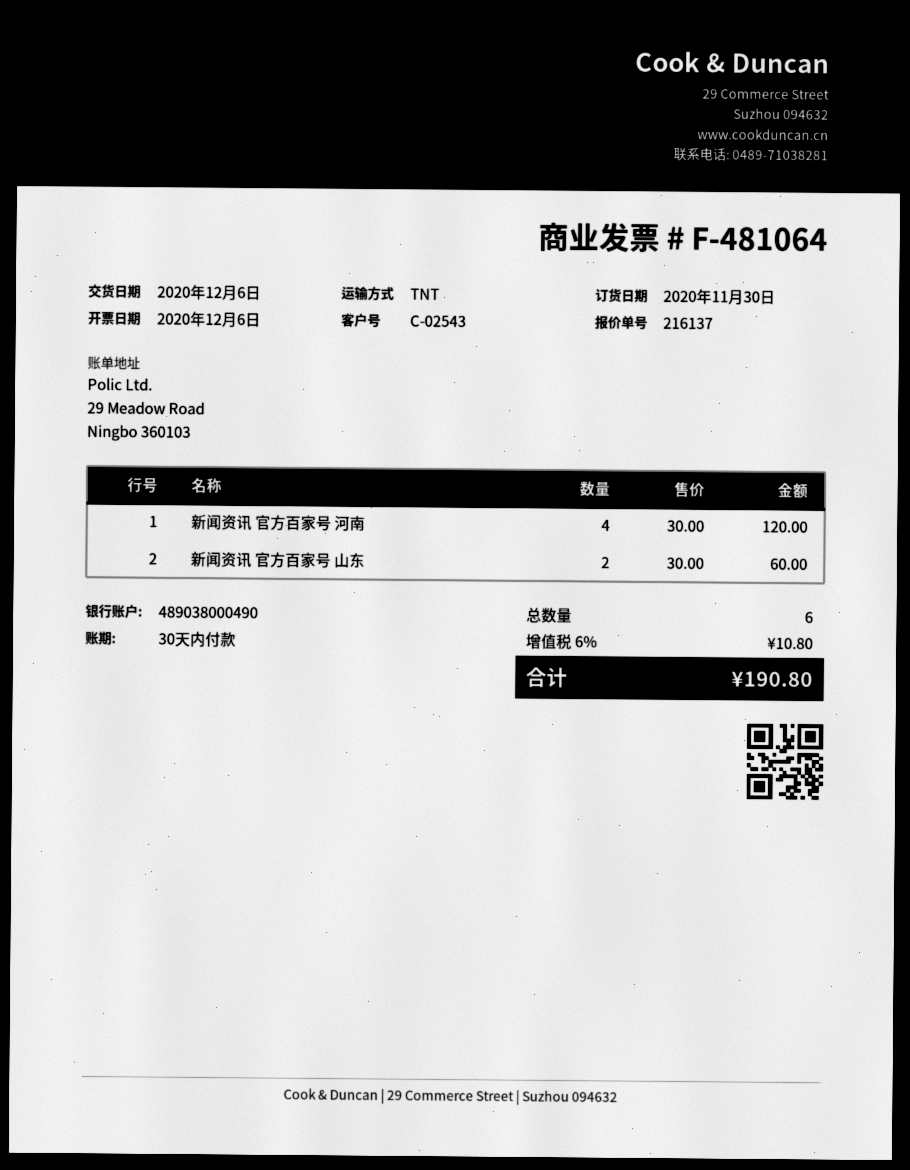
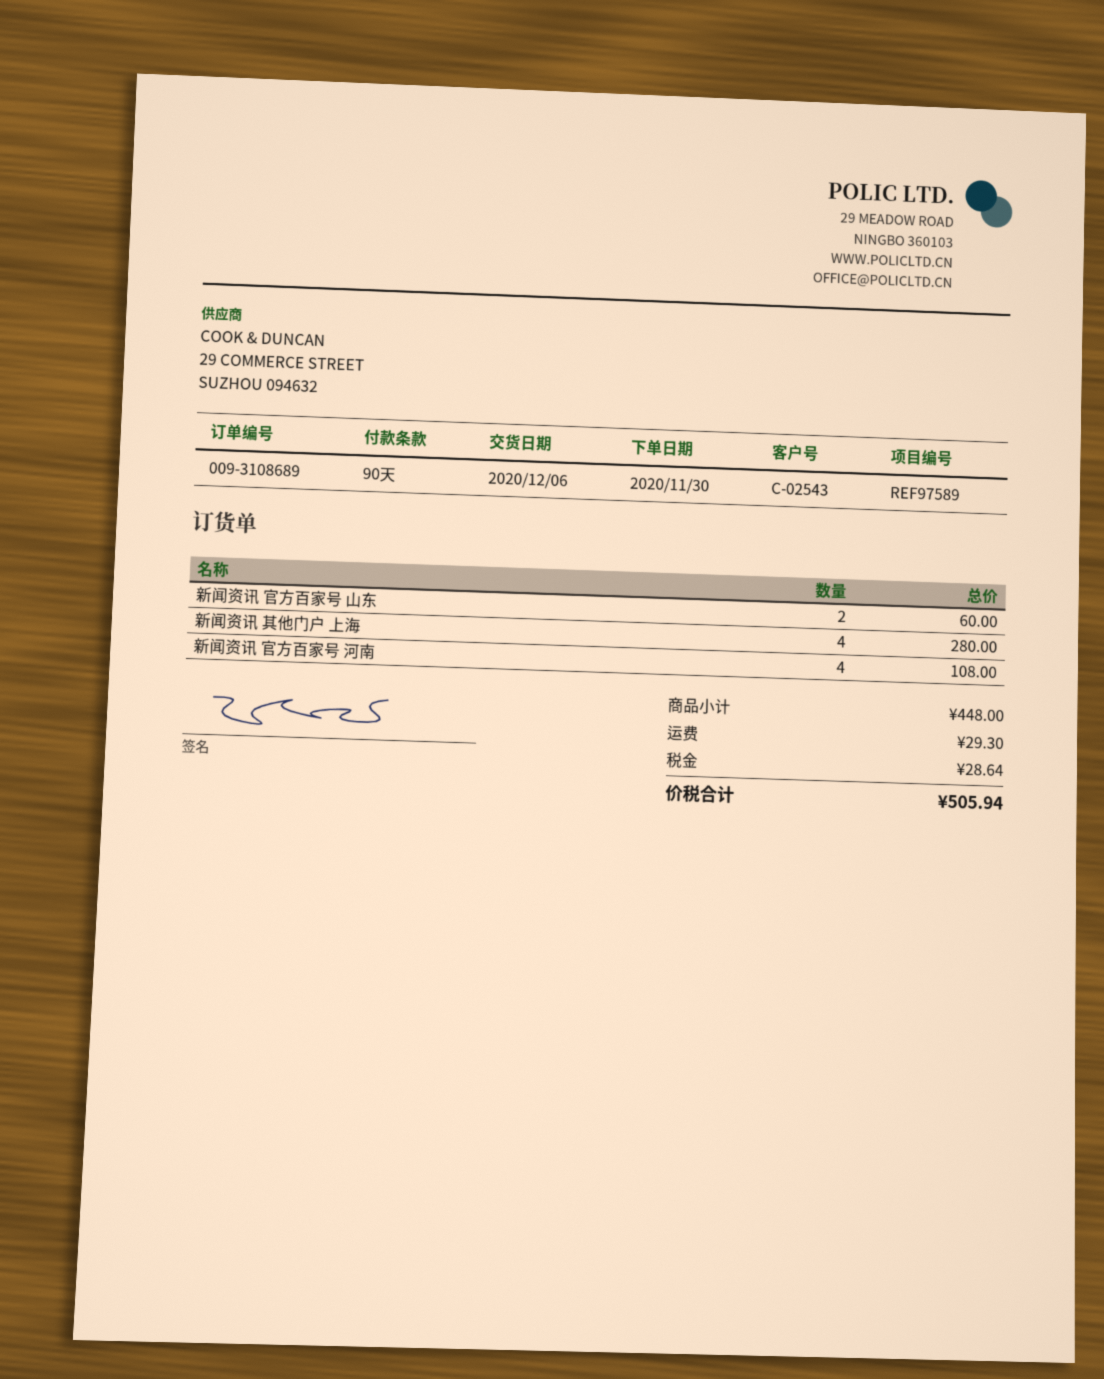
payment terms: 30 days -> 90 days
新闻资讯 官方百家号 河南: 4 for 120.00 -> 4 for 108.00
新闻资讯 其他门户 上海: none -> 4 for 280.00
shipping: none -> 29.30
tax: 10.80 -> 28.64
total: 190.80 -> 505.94

